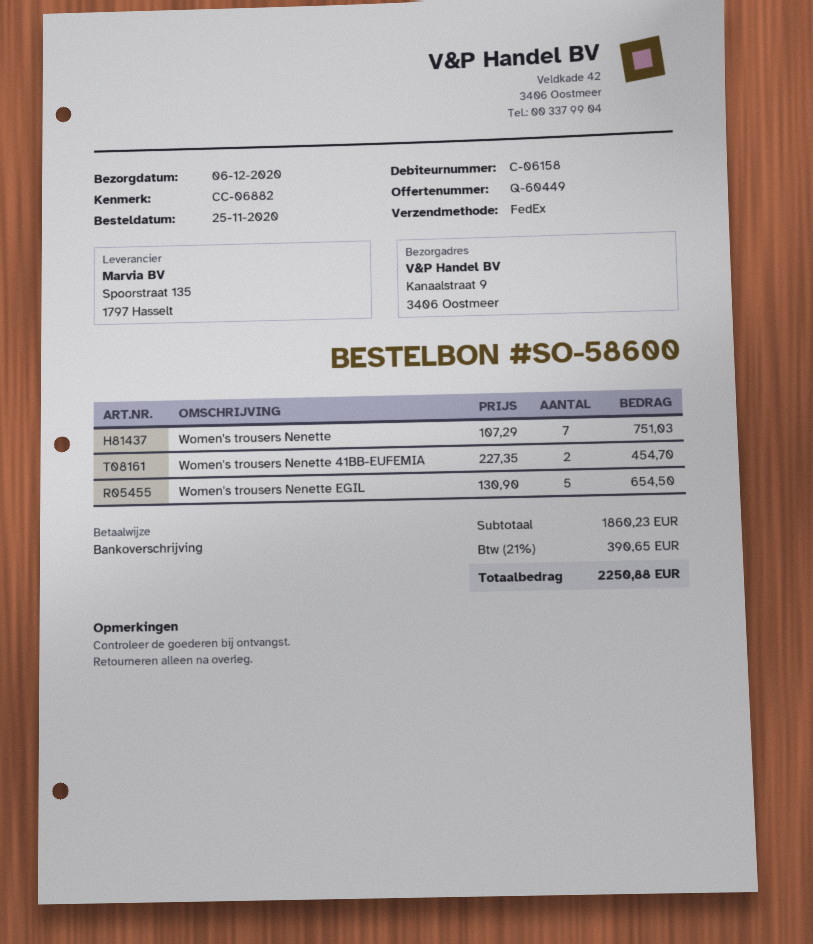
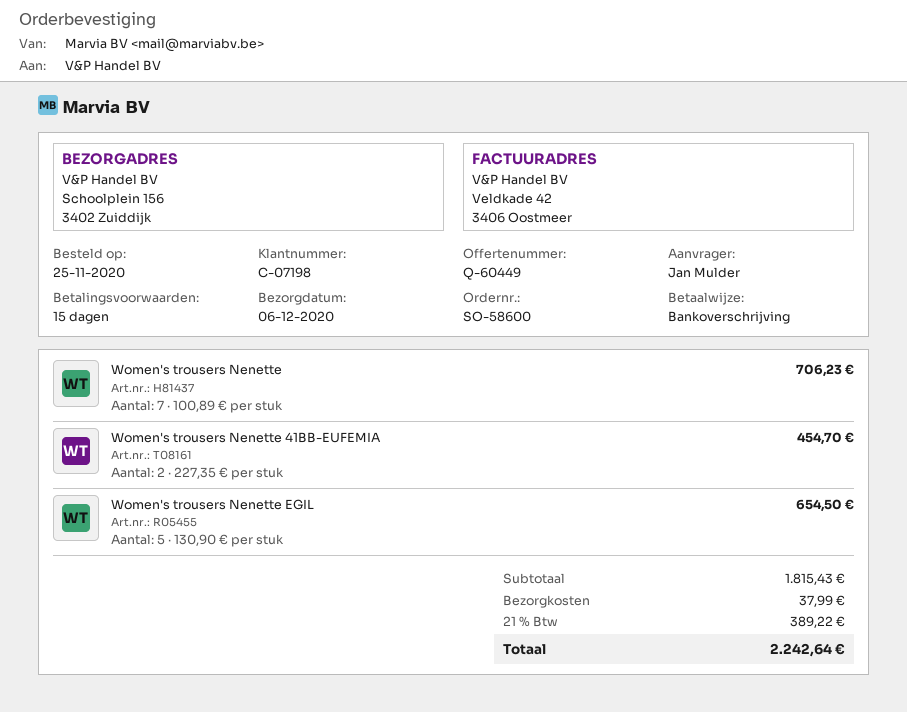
customer number: C-06158 -> C-07198
ship to: Kanaalstraat 9, 3406 Oostmeer -> Schoolplein 156, 3402 Zuiddijk
Women's trousers Nenette: 7 x 107.29 = 751.03 -> 7 x 100.89 = 706.23
subtotal: 1860.23 -> 1815.43
shipping: none -> 37.99
tax: 21% = 390.65 -> 21% = 389.22
total: 2250.88 -> 2242.64

